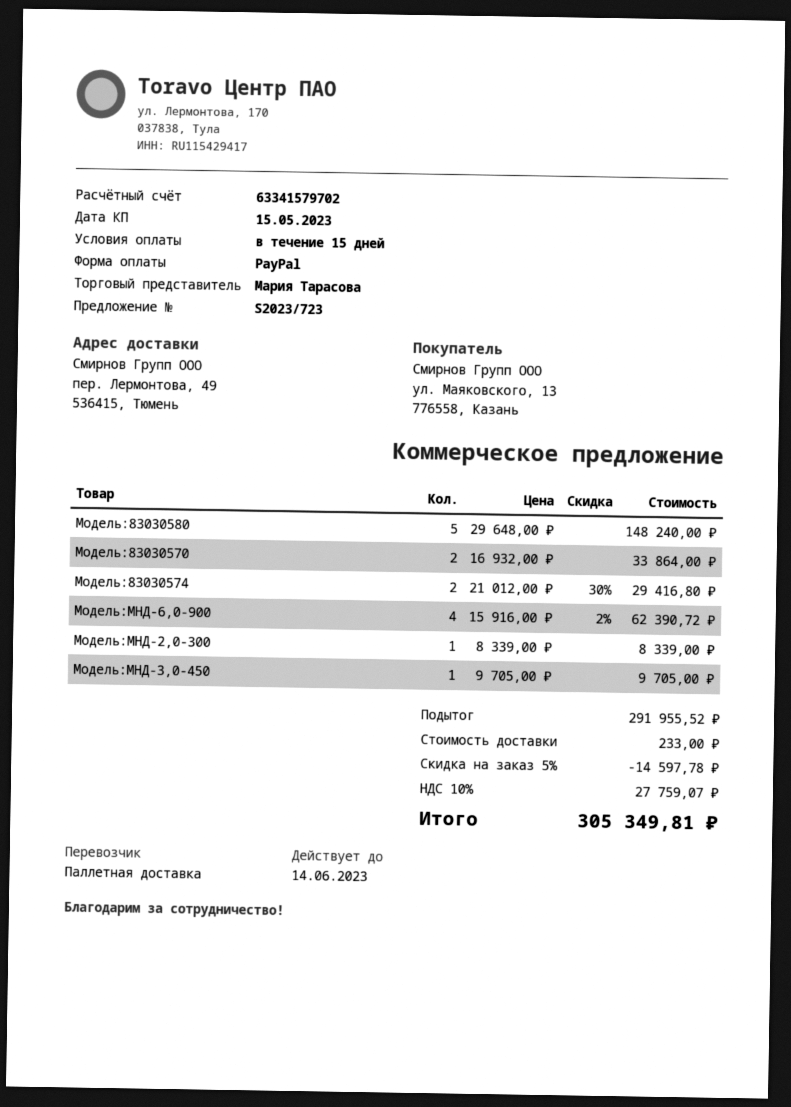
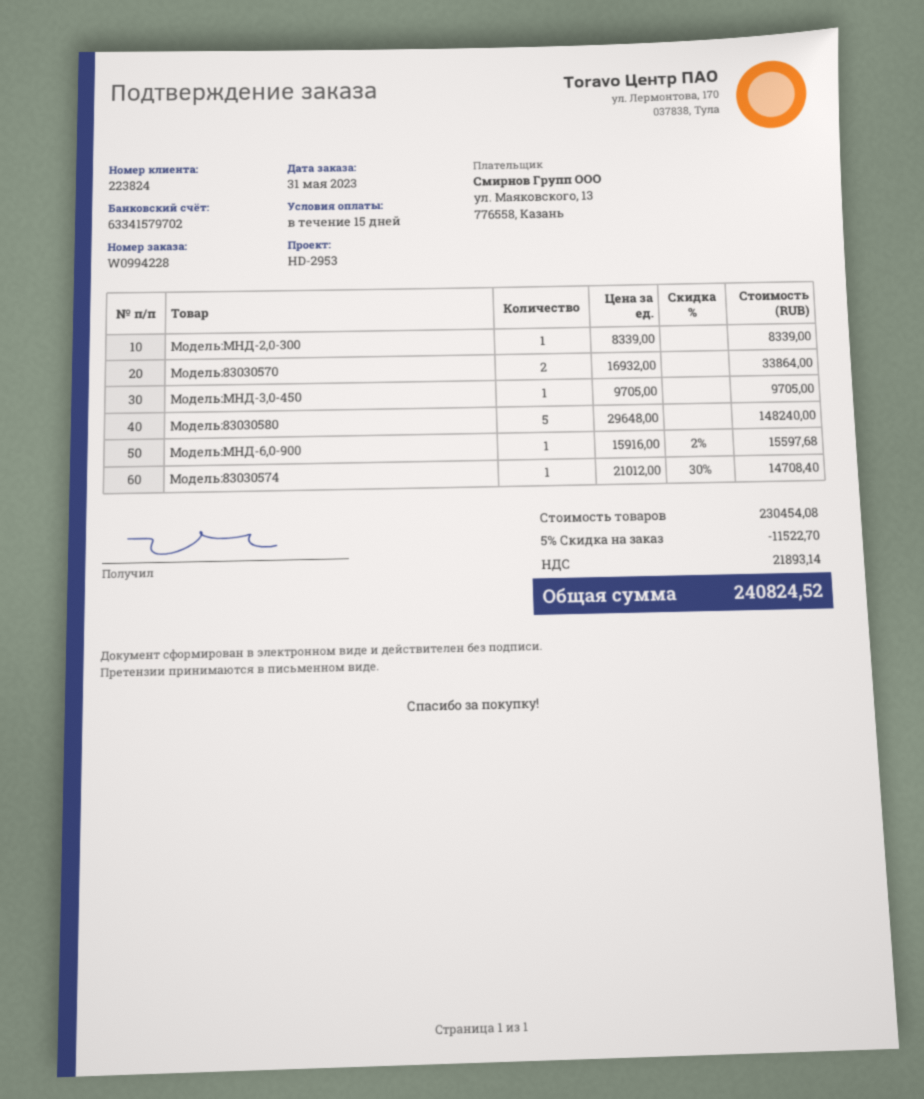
Модель:83030574: 2 x 21012.00 - 30% = 29416.80 -> 1 x 21012.00 - 30% = 14708.40
Модель:МНД-6,0-900: 4 x 15916.00 - 2% = 62390.72 -> 1 x 15916.00 - 2% = 15597.68
subtotal: 291955.52 -> 230454.08
discount: 5% = 14597.78 -> 5% = 11522.70
shipping: 233.00 -> none
tax: 27759.07 -> 21893.14
total: 305349.81 -> 240824.52

